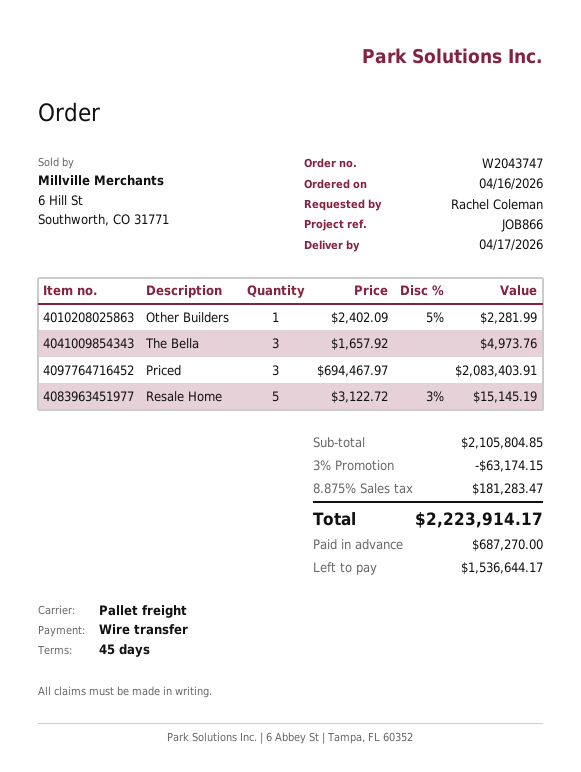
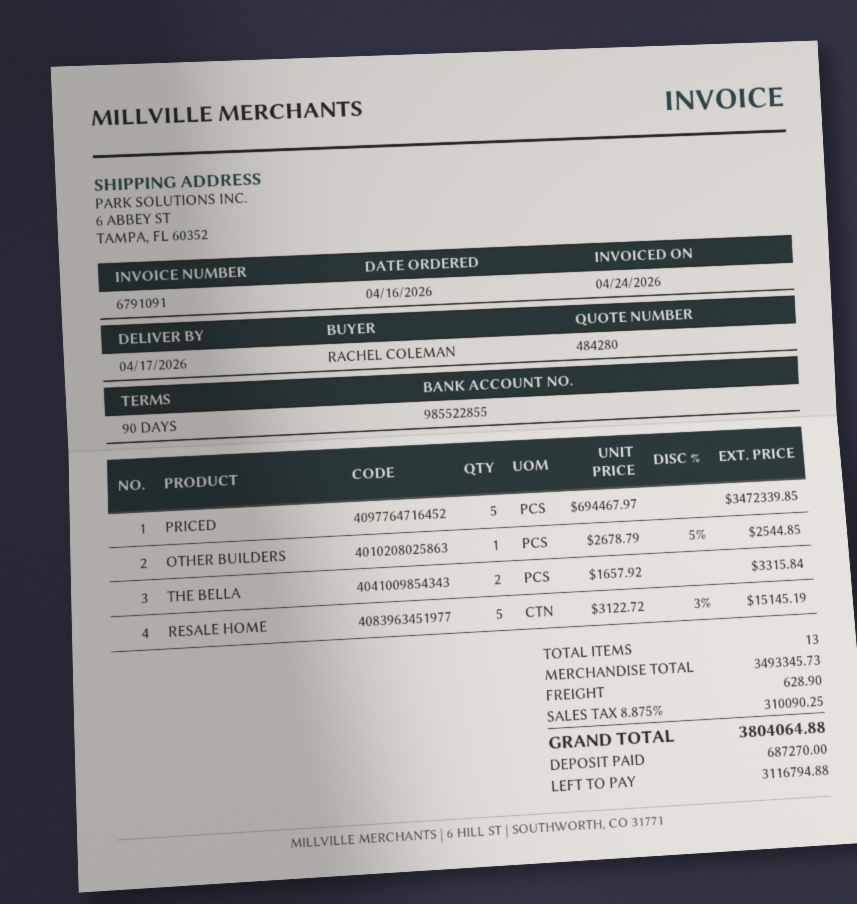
payment terms: 45 days -> 90 days
Other Builders: 1 x 2402.09 - 5% = 2281.99 -> 1 x 2678.79 - 5% = 2544.85
The Bella: 3 x 1657.92 = 4973.76 -> 2 x 1657.92 = 3315.84
Priced: 3 x 694467.97 = 2083403.91 -> 5 x 694467.97 = 3472339.85
subtotal: 2105804.85 -> 3493345.73
discount: 3% = 63174.15 -> none
shipping: none -> 628.90
tax: 8.875% = 181283.47 -> 8.875% = 310090.25
total: 2223914.17 -> 3804064.88
balance: 1536644.17 -> 3116794.88

